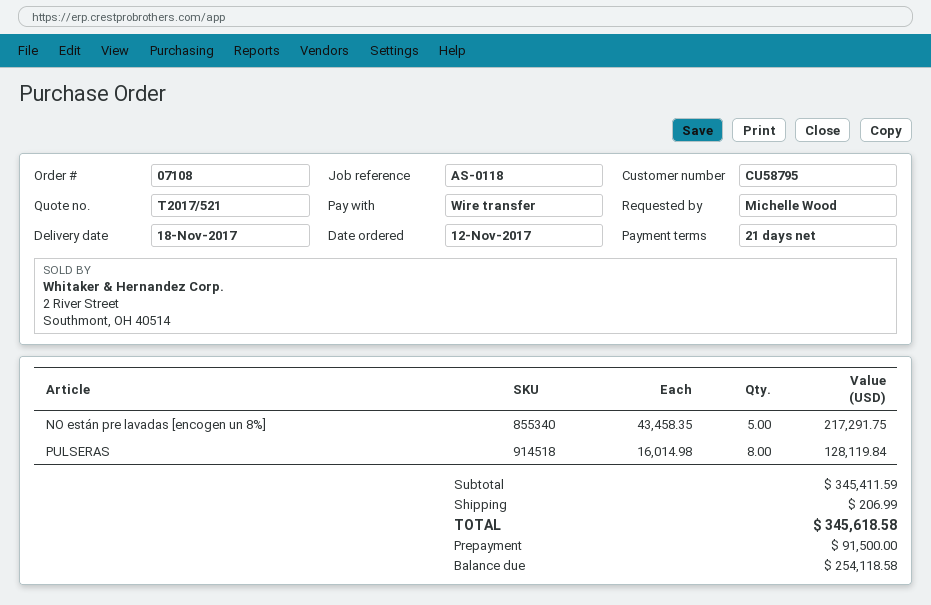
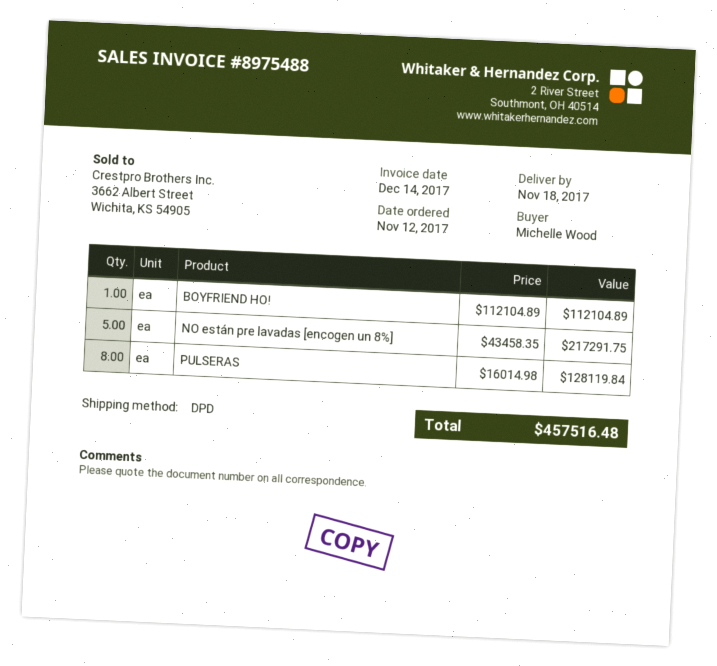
BOYFRIEND HO!: none -> 1 x 112104.89 = 112104.89
shipping: 206.99 -> none
total: 345618.58 -> 457516.48

